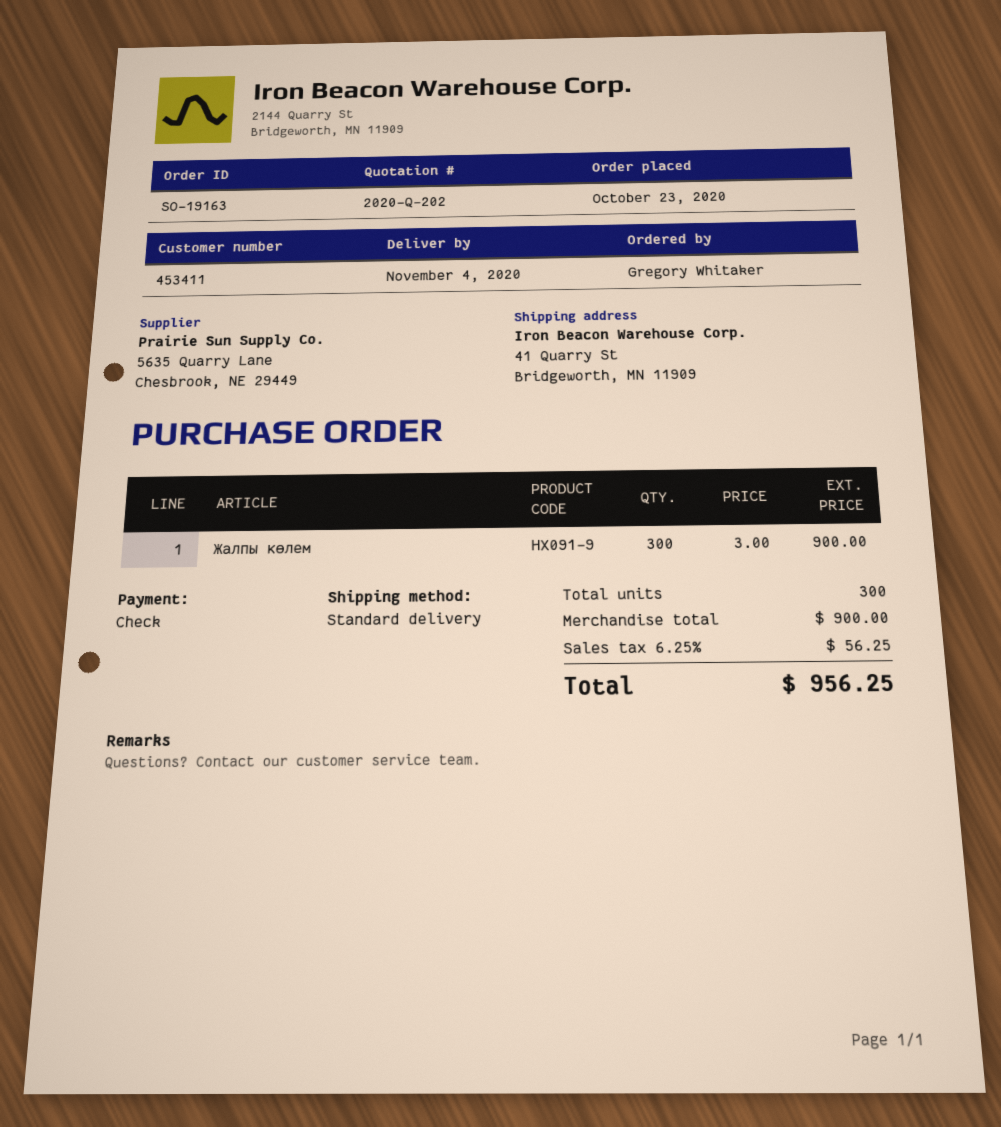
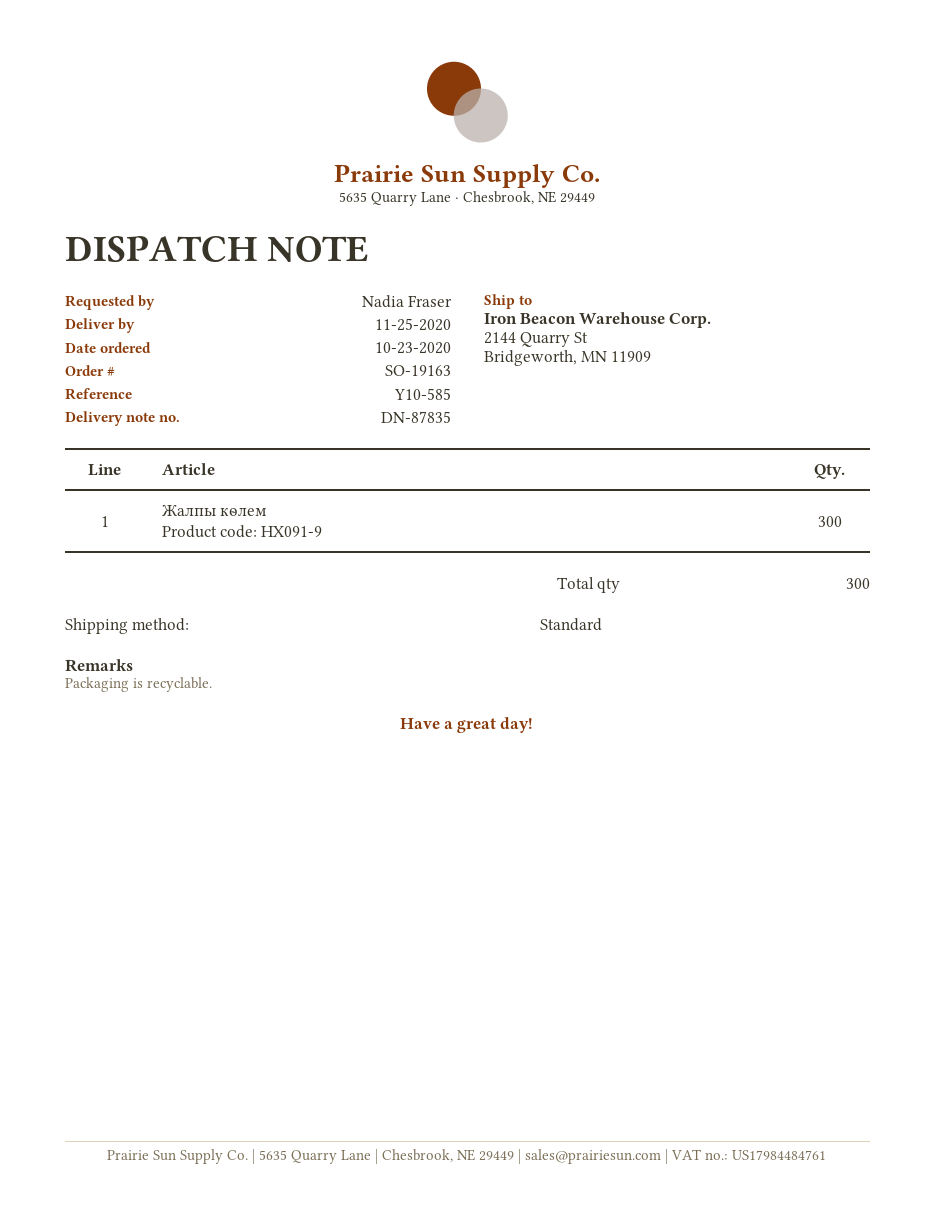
delivery date: 2020-11-04 -> 2020-11-25
ordered by: Gregory Whitaker -> Nadia Fraser
ship to: 41 Quarry St, Bridgeworth, MN 11909 -> 2144 Quarry St, Bridgeworth, MN 11909

